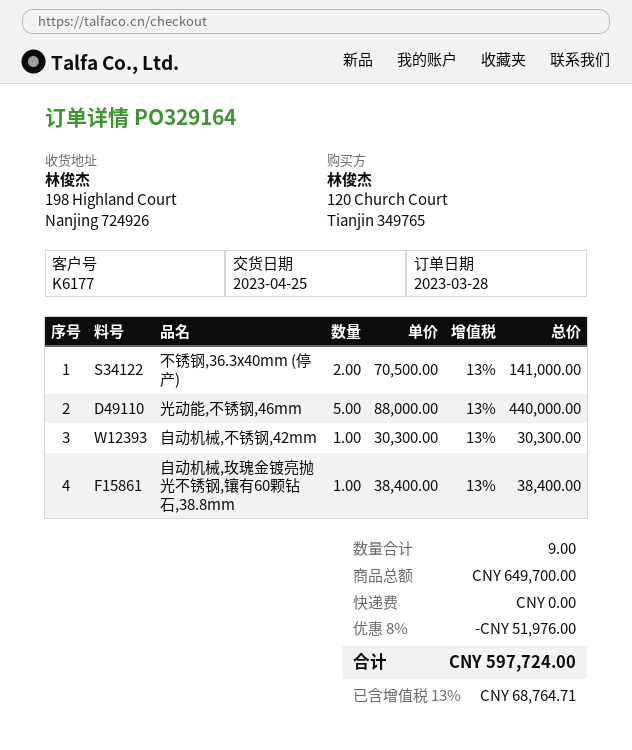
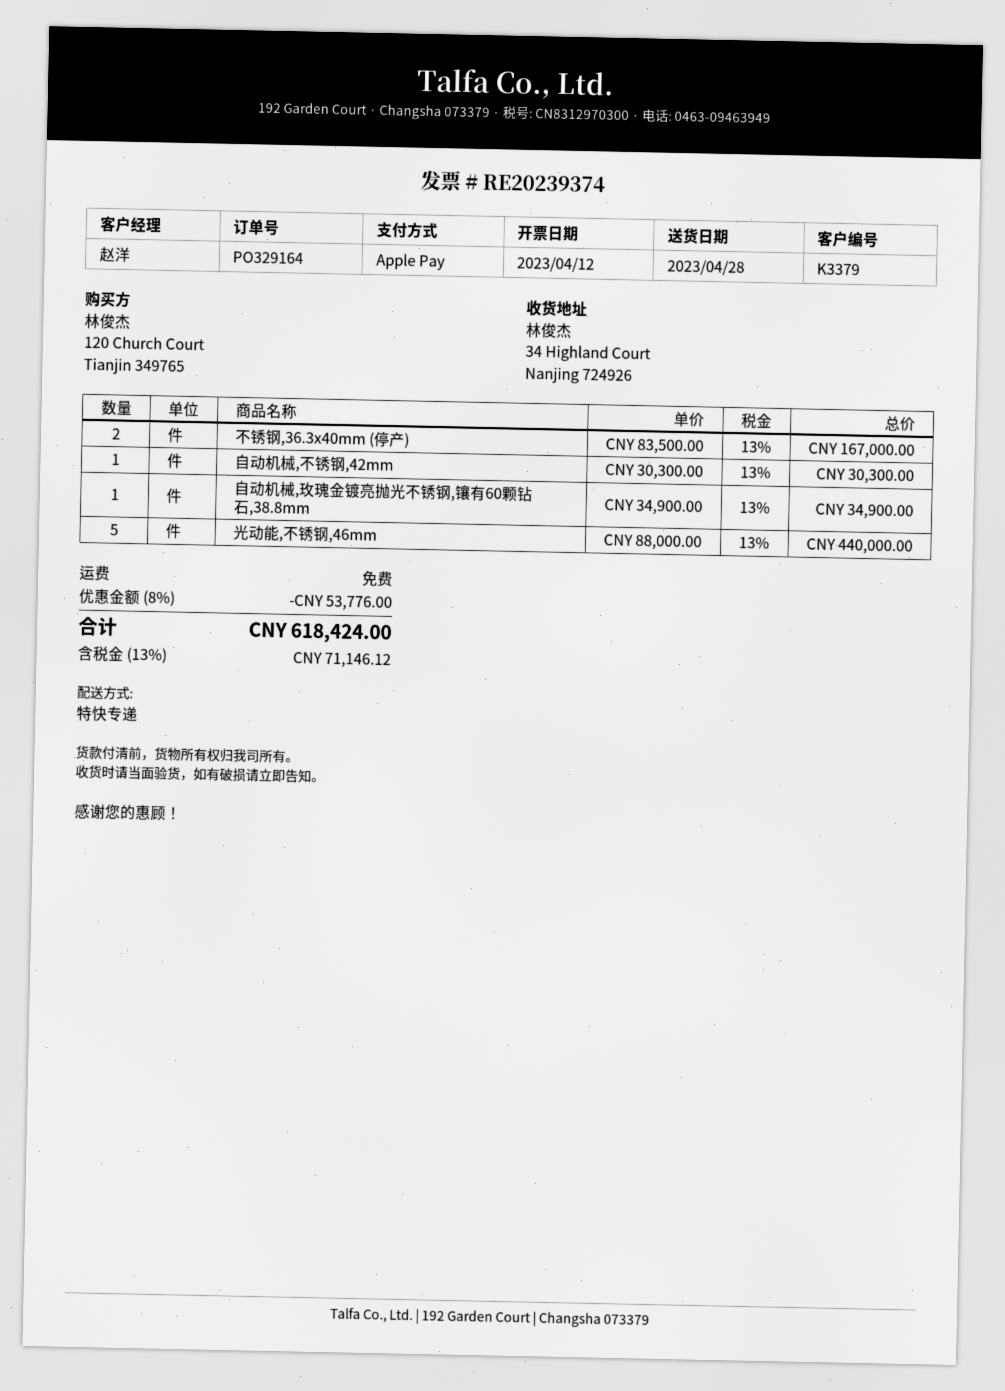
delivery date: 2023-04-25 -> 2023-04-28
customer number: K6177 -> K3379
ship to: 198 Highland Court, Nanjing 724926 -> 34 Highland Court, Nanjing 724926
不锈钢,36.3x40mm (停产): 2 x 70500.00 = 141000.00 -> 2 x 83500.00 = 167000.00
自动机械,玫瑰金镀亮抛光不锈钢,镶有60颗钻石,38.8mm: 1 x 38400.00 = 38400.00 -> 1 x 34900.00 = 34900.00
discount: 8% = 51976.00 -> 8% = 53776.00
tax: 13% = 68764.71 -> 13% = 71146.12
total: 597724.00 -> 618424.00

